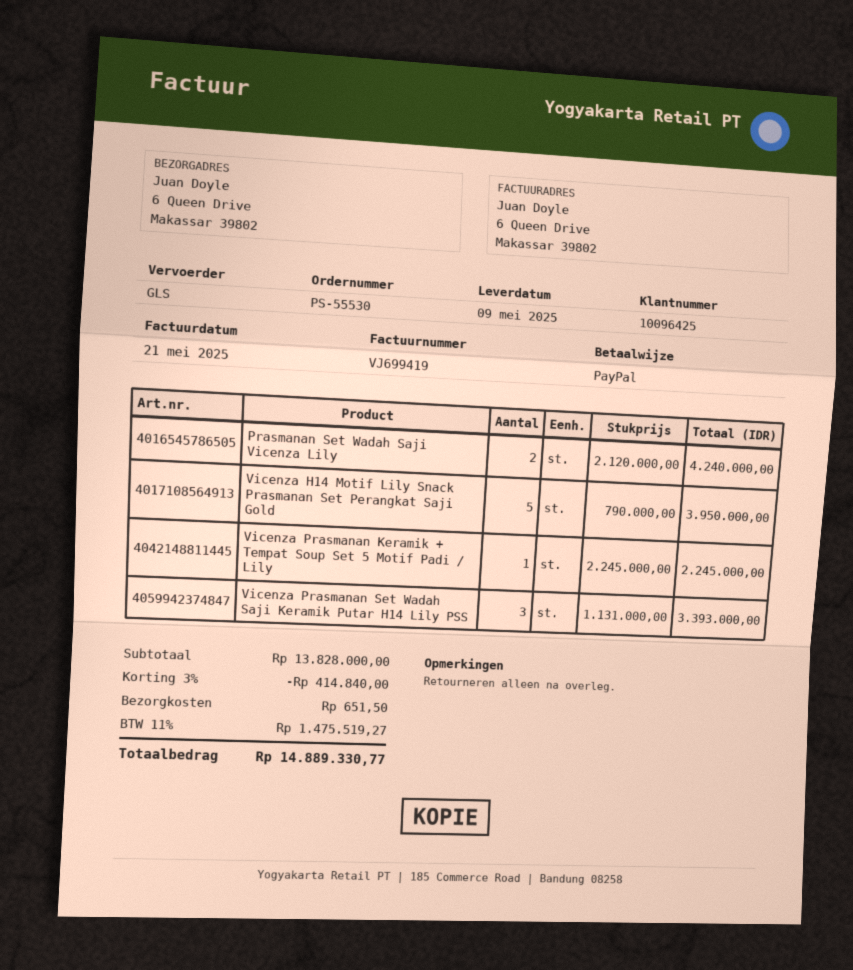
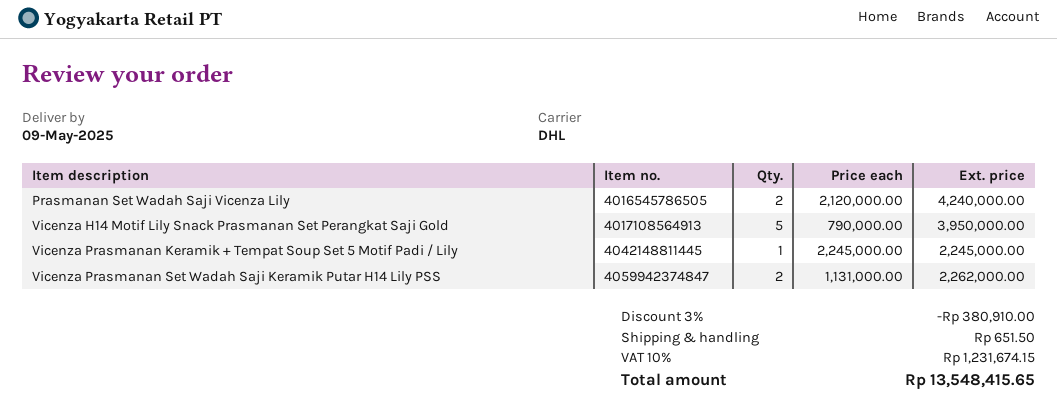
shipping method: GLS -> DHL
Vicenza Prasmanan Set Wadah Saji Keramik Putar H14 Lily PSS: 3 x 1131000.00 = 3393000.00 -> 2 x 1131000.00 = 2262000.00
discount: 3% = 414840.00 -> 3% = 380910.00
tax: 11% = 1475519.27 -> 10% = 1231674.15
total: 14889330.77 -> 13548415.65

